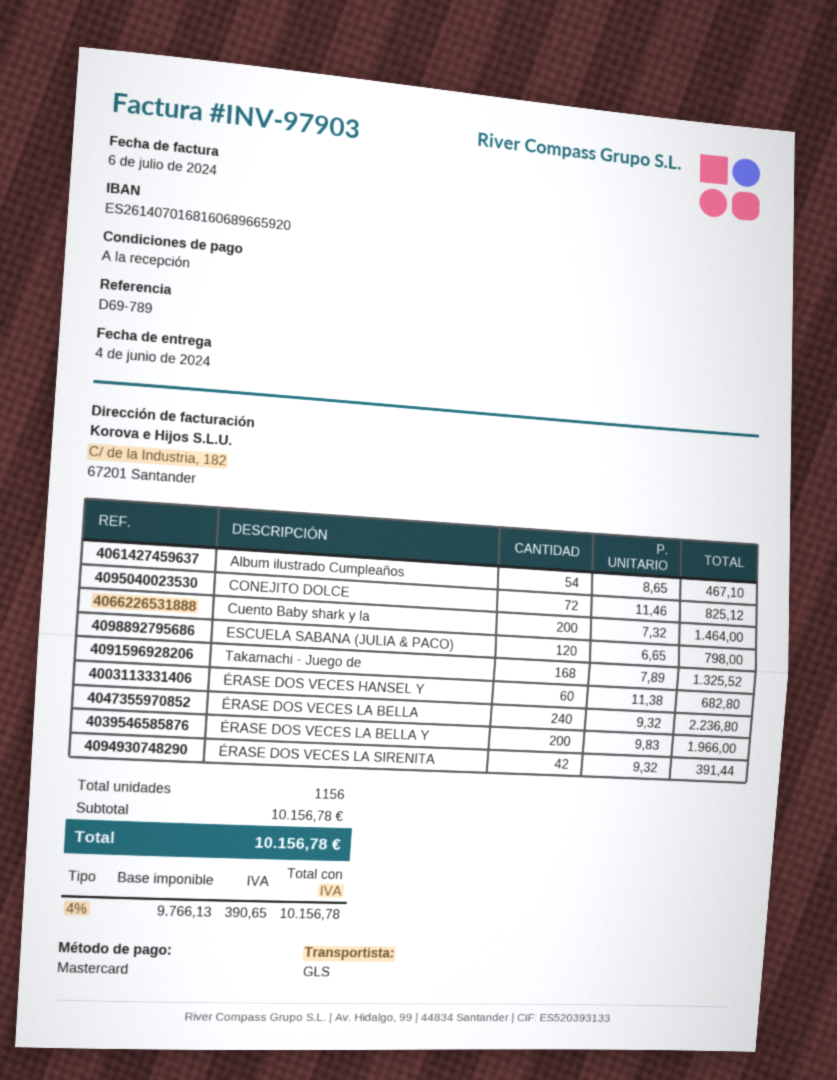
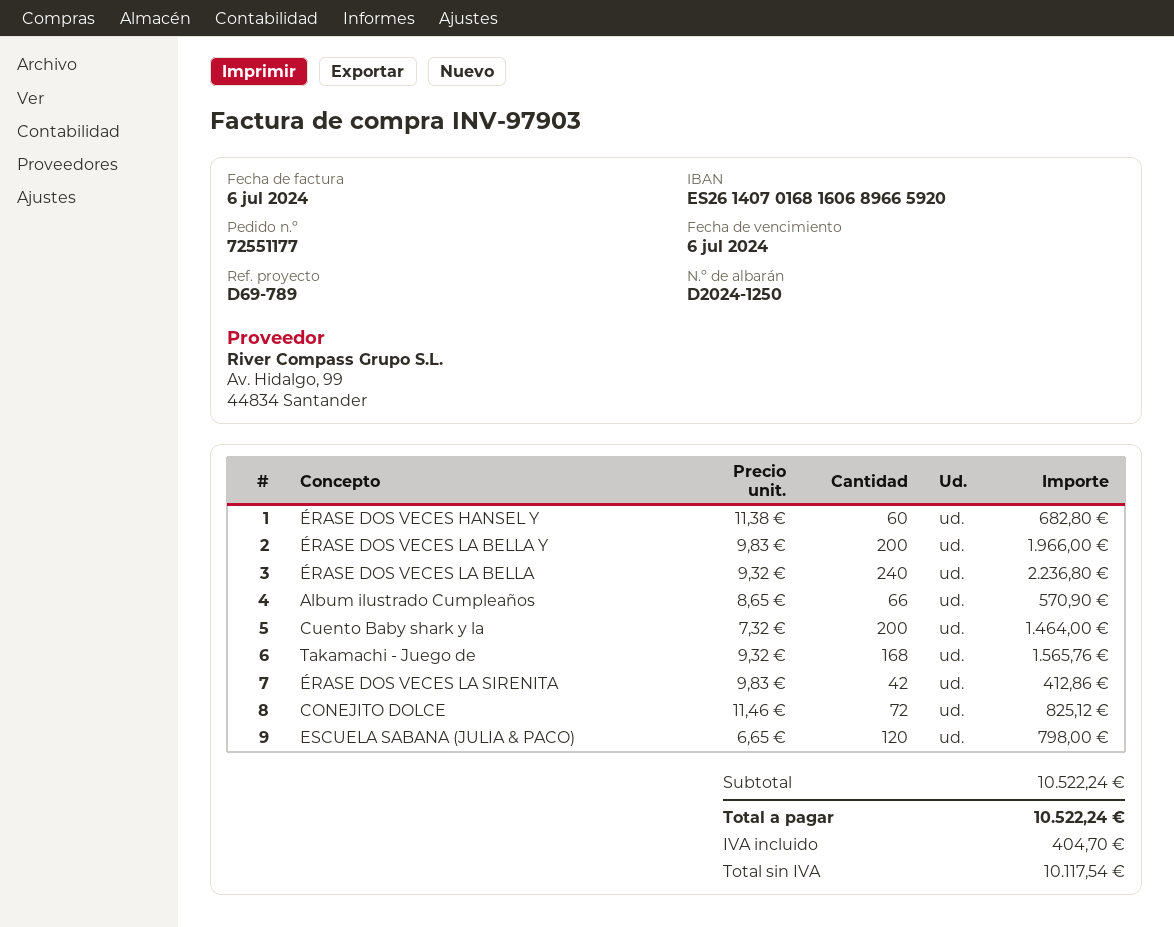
Album ilustrado Cumpleaños: 54 x 8.65 = 467.10 -> 66 x 8.65 = 570.90
Takamachi - Juego de: 168 x 7.89 = 1325.52 -> 168 x 9.32 = 1565.76
ÉRASE DOS VECES LA SIRENITA: 42 x 9.32 = 391.44 -> 42 x 9.83 = 412.86
subtotal: 10156.78 -> 10522.24
net: 9766.13 -> 10117.54
tax: 390.65 -> 404.70
total: 10156.78 -> 10522.24

